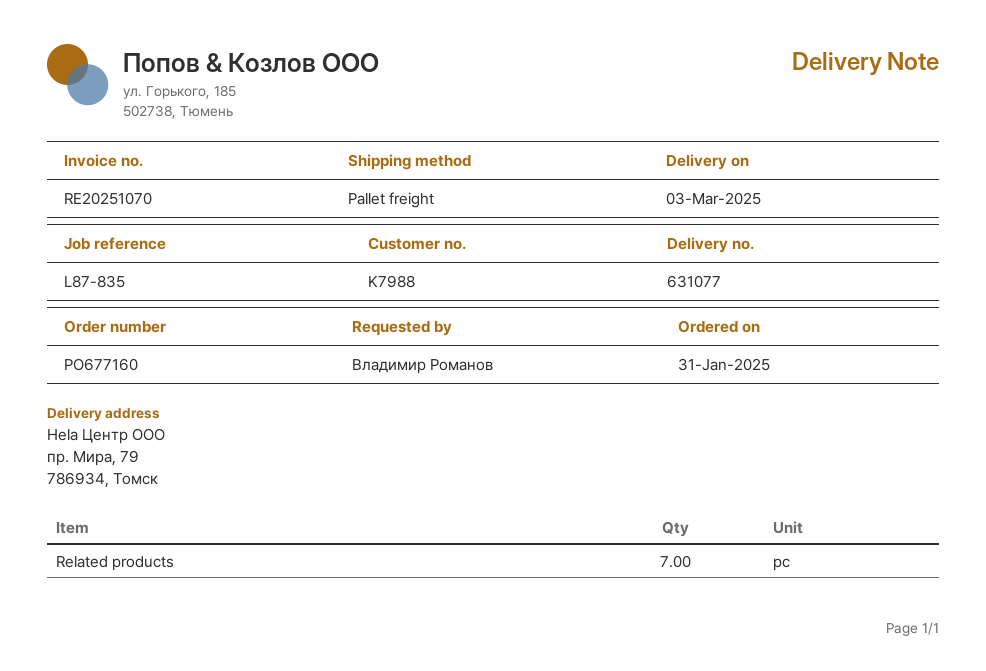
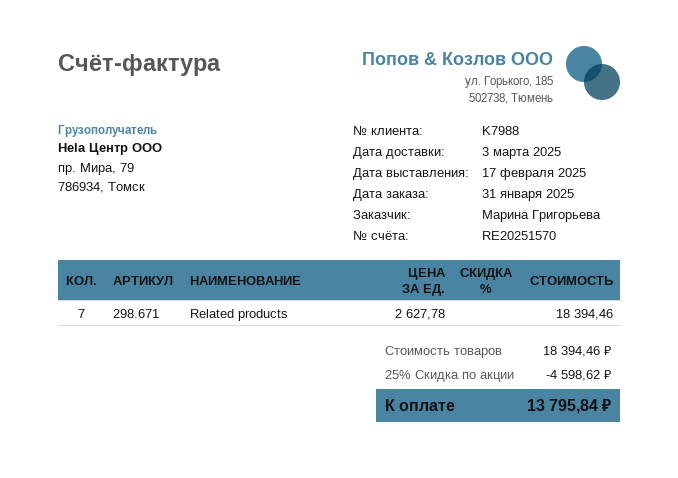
invoice number: RE20251070 -> RE20251570
ordered by: Владимир Романов -> Марина Григорьева

